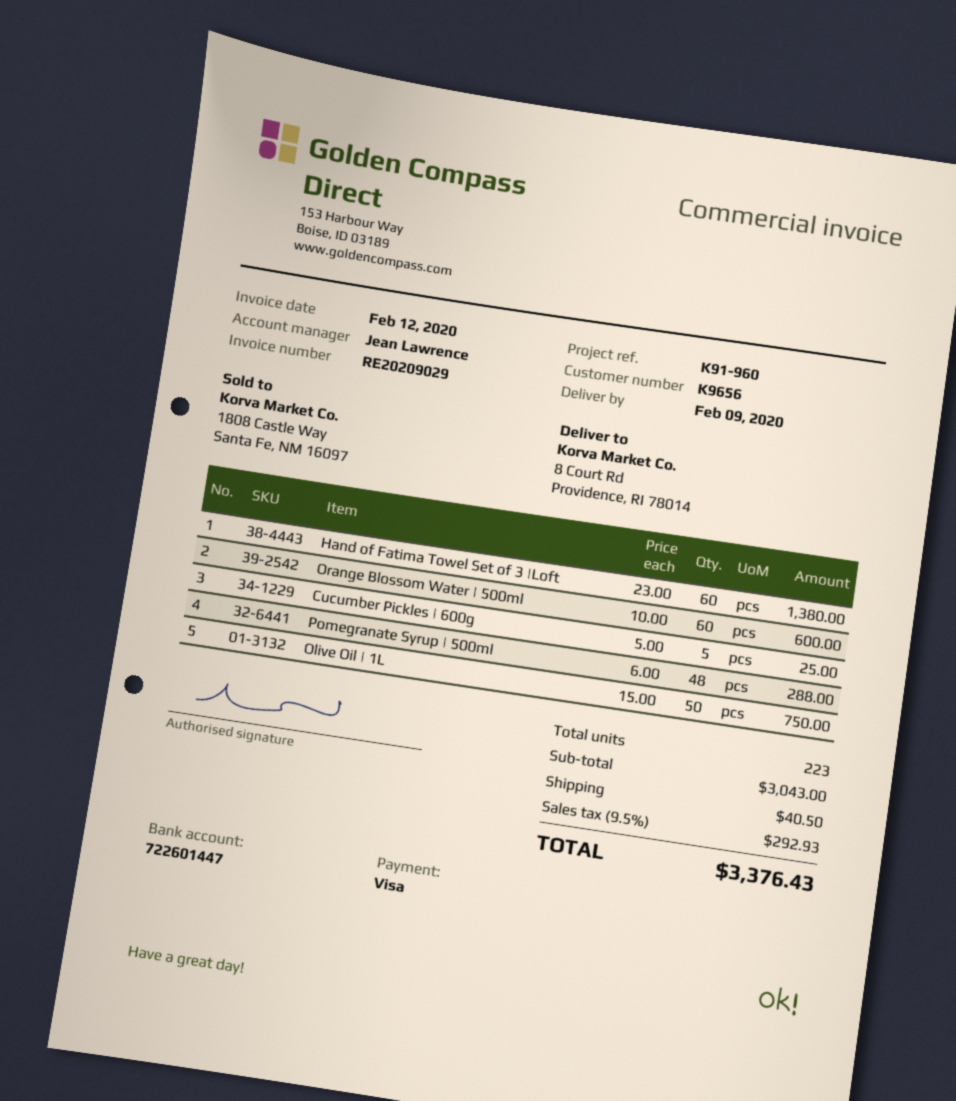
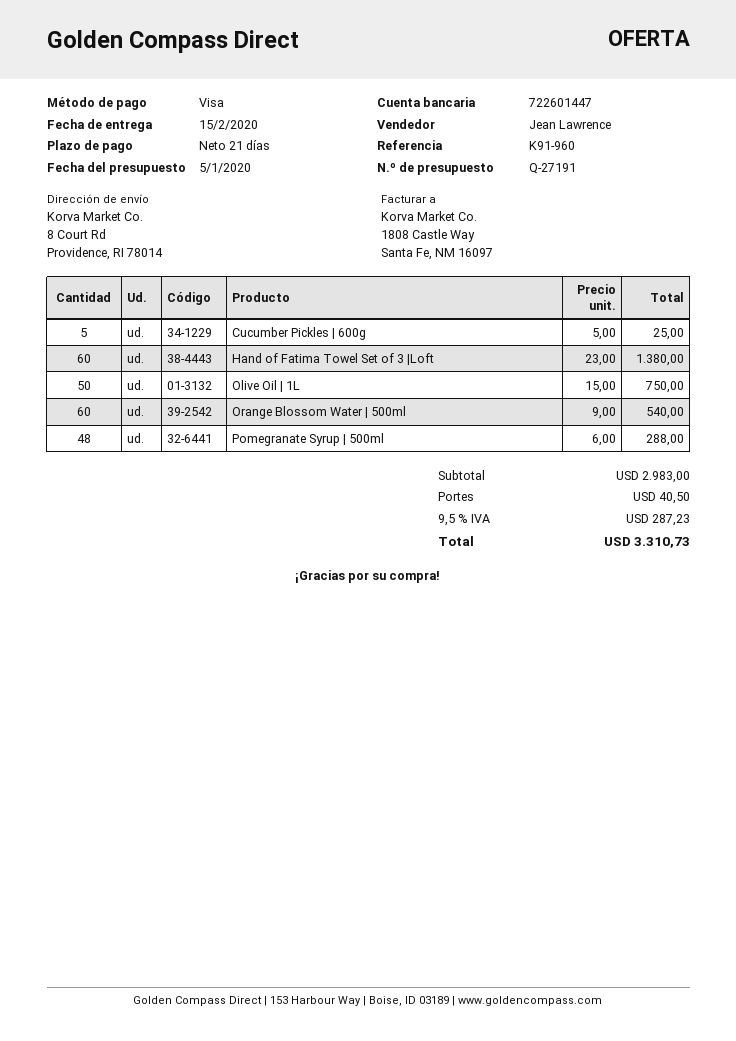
delivery date: 2020-02-09 -> 2020-02-15
Orange Blossom Water | 500ml: 60 x 10.00 = 600.00 -> 60 x 9.00 = 540.00
subtotal: 3043.00 -> 2983.00
tax: 9.5% = 292.93 -> 9.5% = 287.23
total: 3376.43 -> 3310.73

